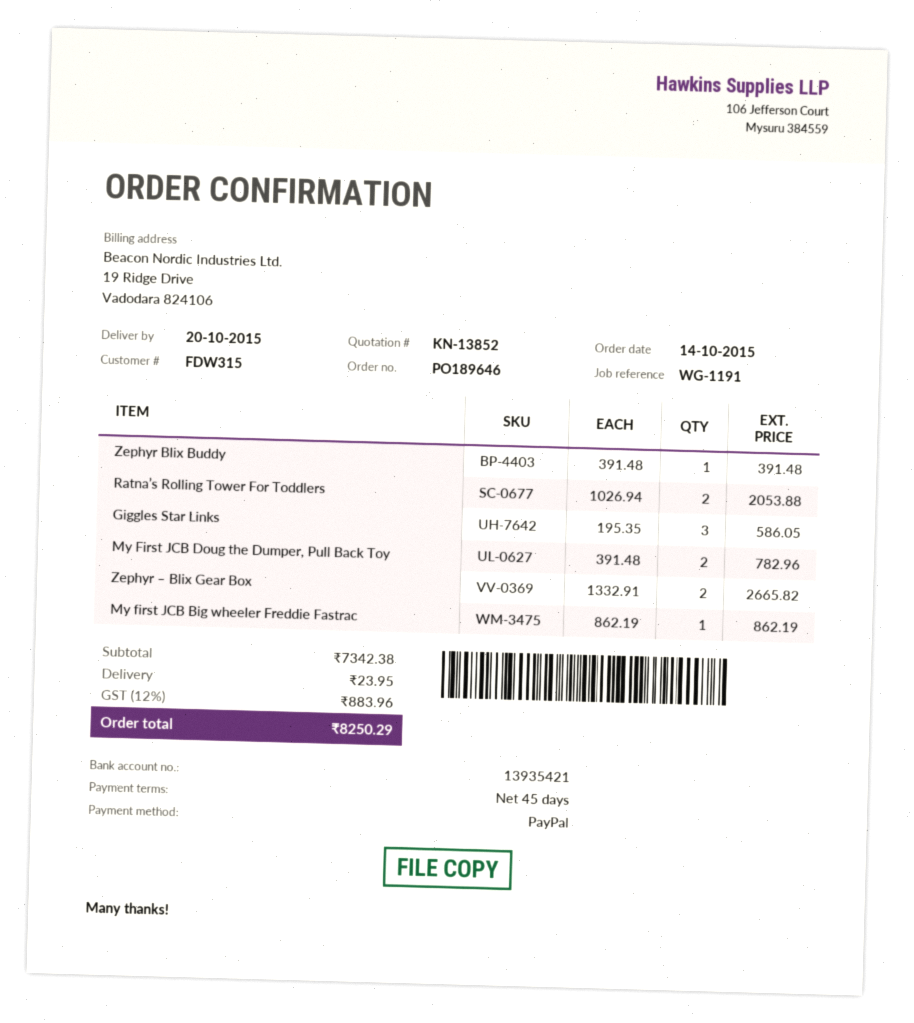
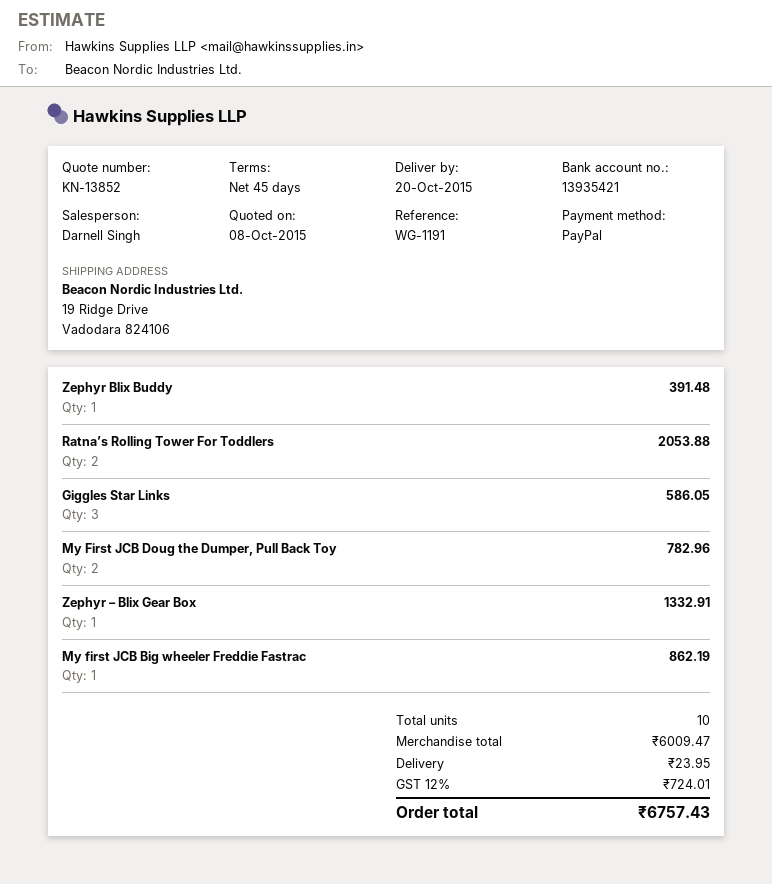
Zephyr – Blix Gear Box: 2 for 2665.82 -> 1 for 1332.91
subtotal: 7342.38 -> 6009.47
tax: 12% = 883.96 -> 12% = 724.01
total: 8250.29 -> 6757.43

